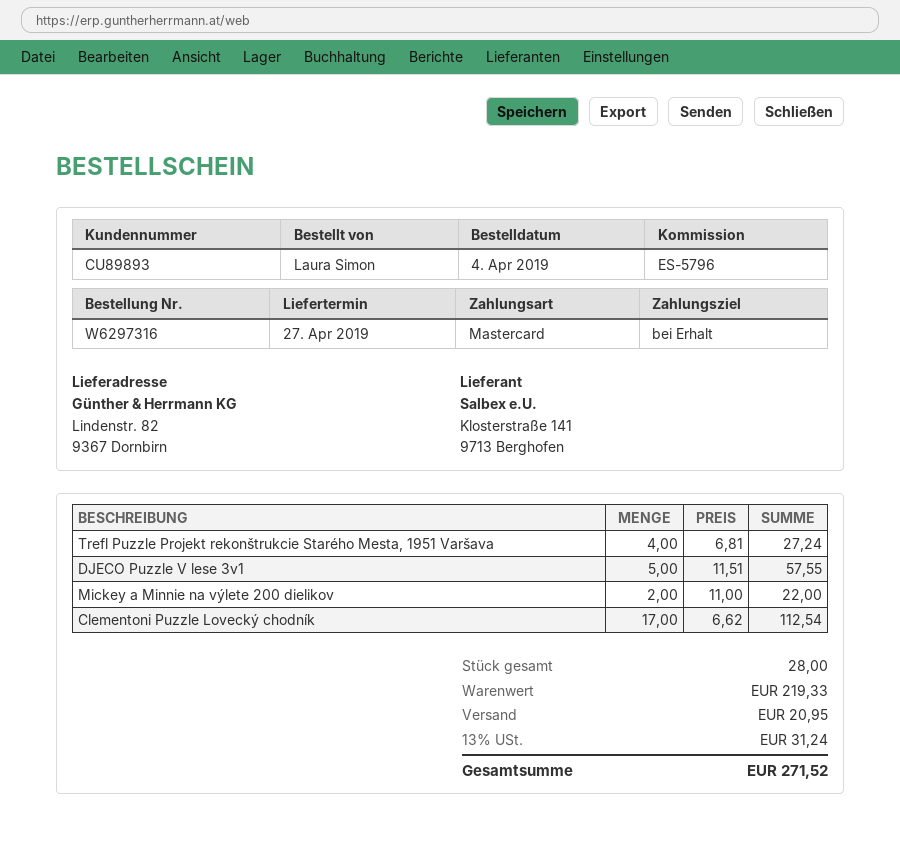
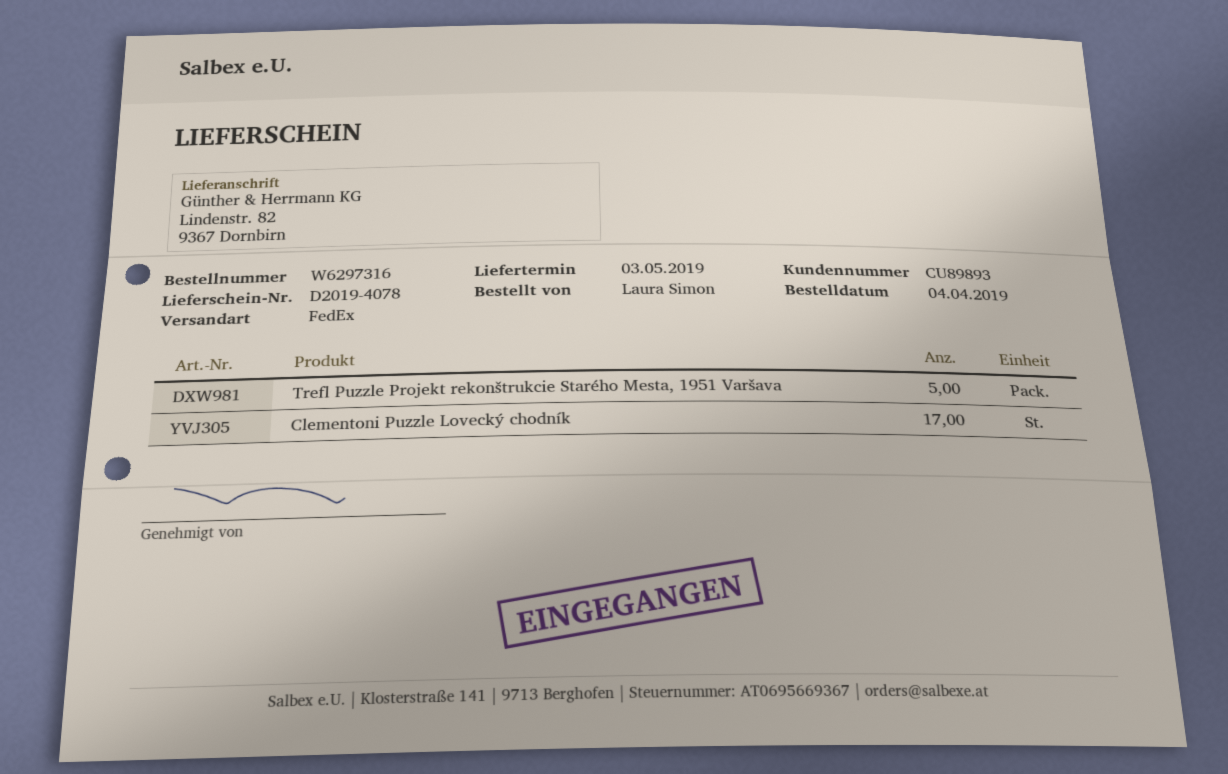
delivery date: 2019-04-27 -> 2019-05-03
Trefl Puzzle Projekt rekonštrukcie Starého Mesta, 1951 Varšava: 4 -> 5
DJECO Puzzle V lese 3v1: 5 -> none
Mickey a Minnie na výlete 200 dielikov: 2 -> none

